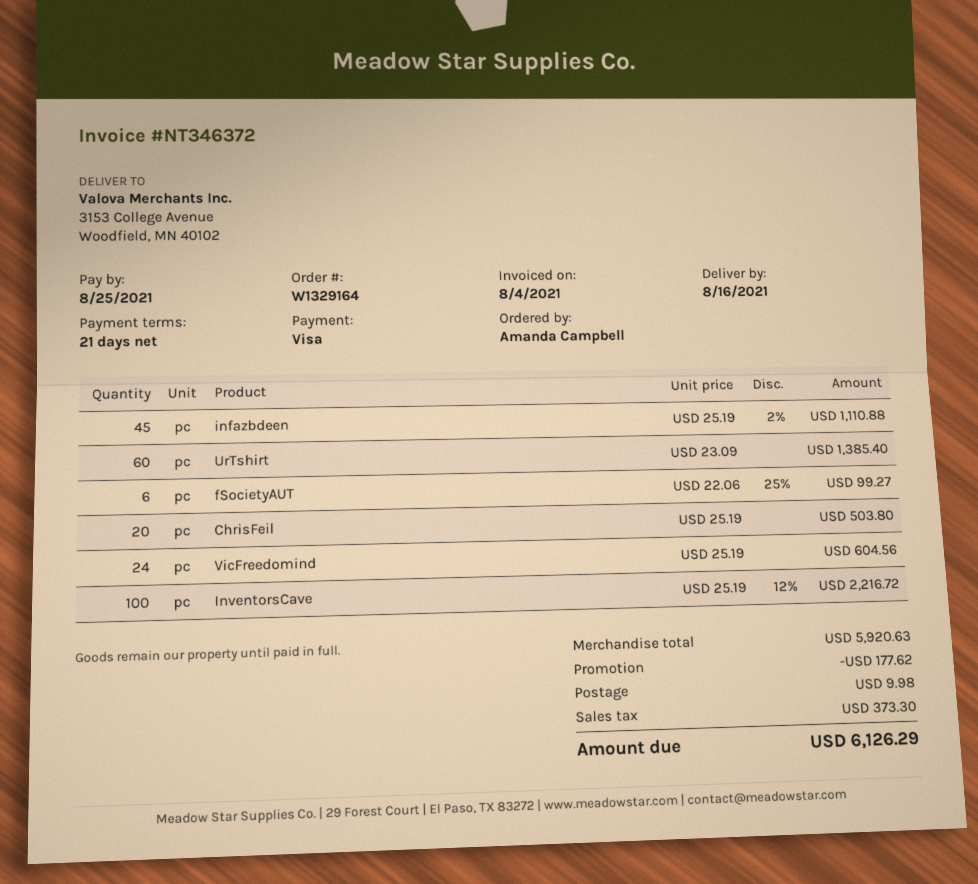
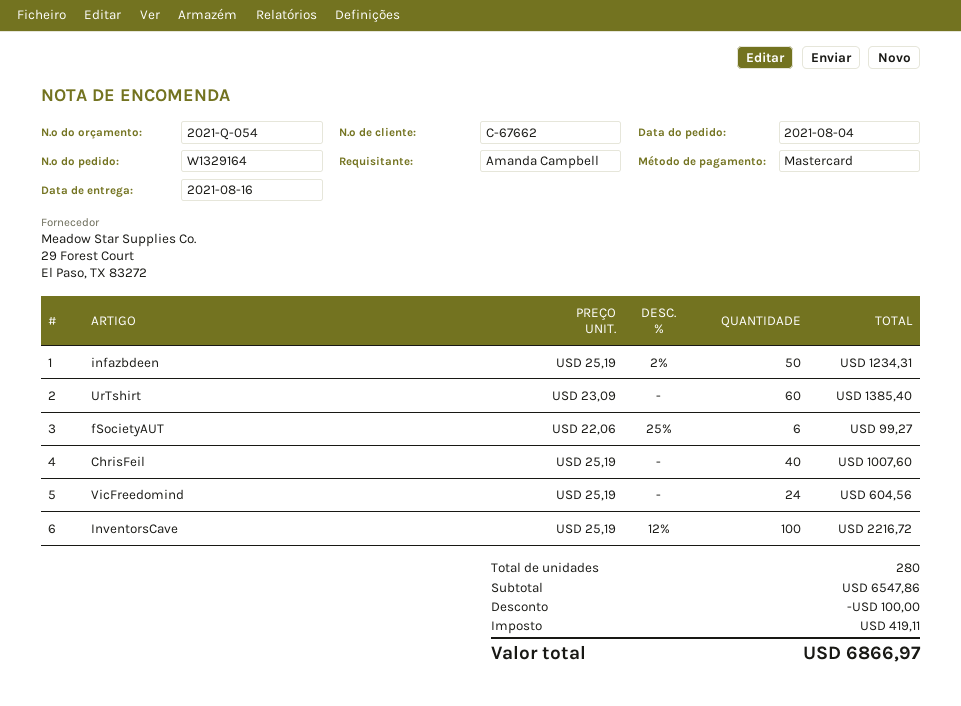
payment method: Visa -> Mastercard
infazbdeen: 45 x 25.19 - 2% = 1110.88 -> 50 x 25.19 - 2% = 1234.31
ChrisFeil: 20 x 25.19 = 503.80 -> 40 x 25.19 = 1007.60
subtotal: 5920.63 -> 6547.86
discount: 177.62 -> 100.00
shipping: 9.98 -> none
tax: 373.30 -> 419.11
total: 6126.29 -> 6866.97

